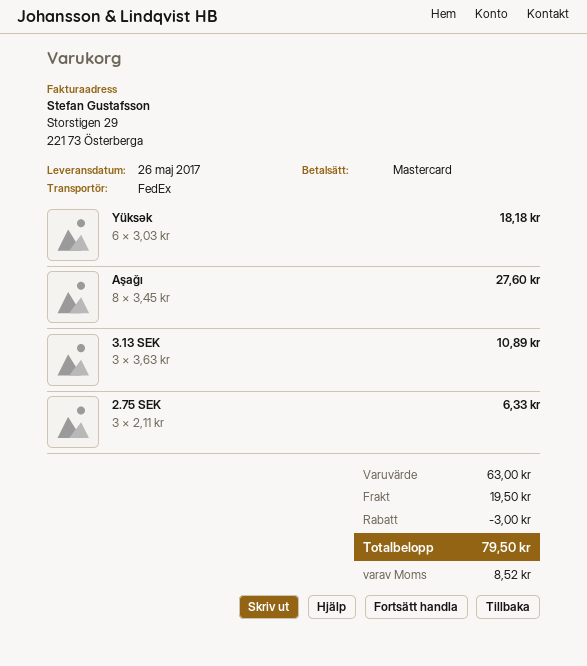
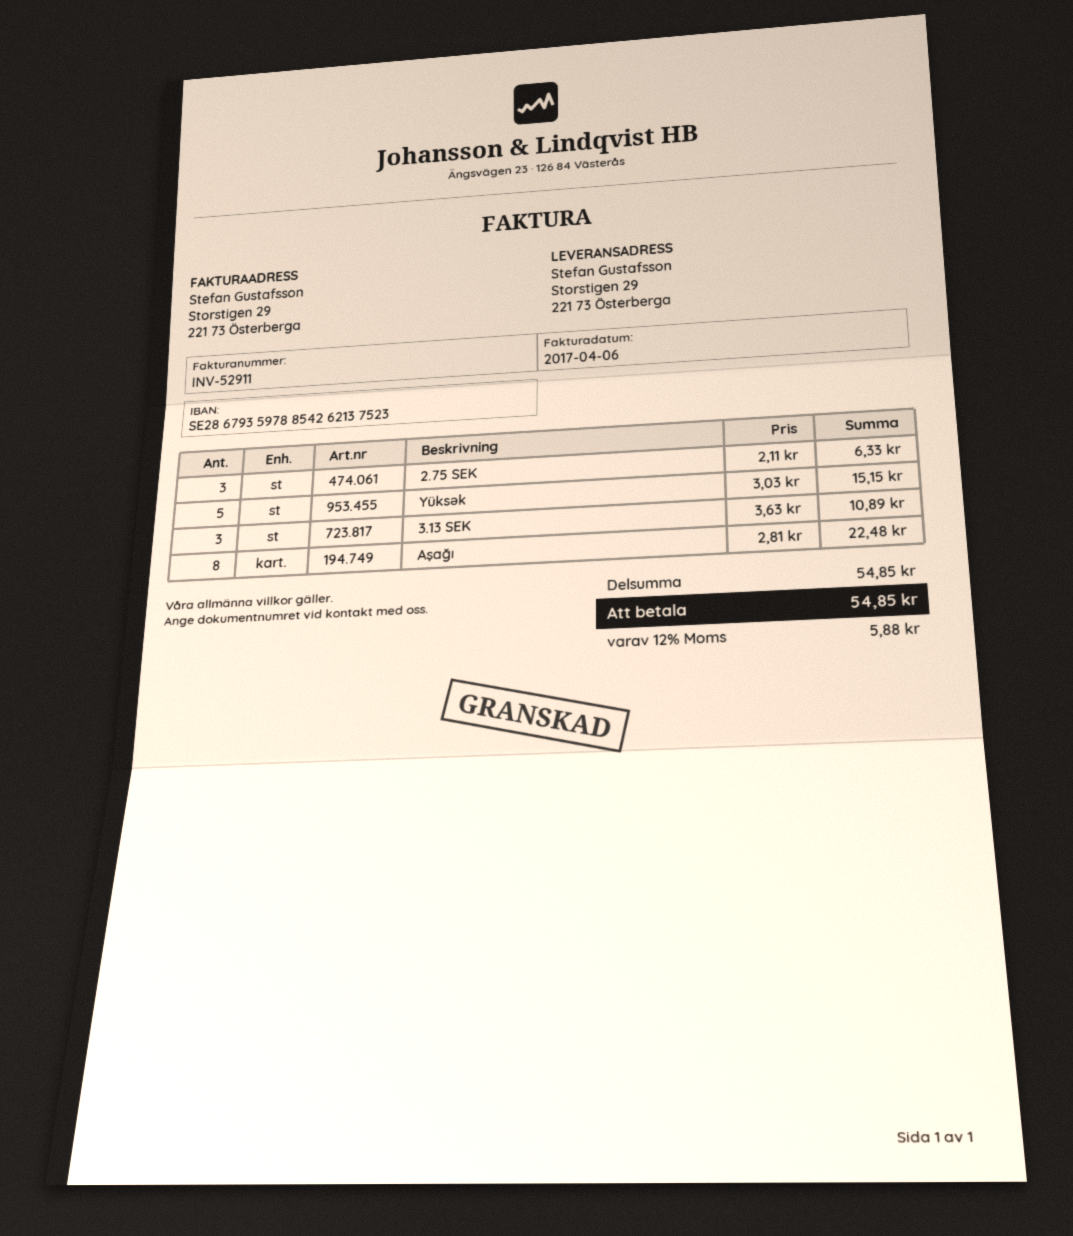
Yüksək: 6 x 3.03 = 18.18 -> 5 x 3.03 = 15.15
Aşağı: 8 x 3.45 = 27.60 -> 8 x 2.81 = 22.48
subtotal: 63.00 -> 54.85
discount: 3.00 -> none
shipping: 19.50 -> none
tax: 8.52 -> 5.88
total: 79.50 -> 54.85

